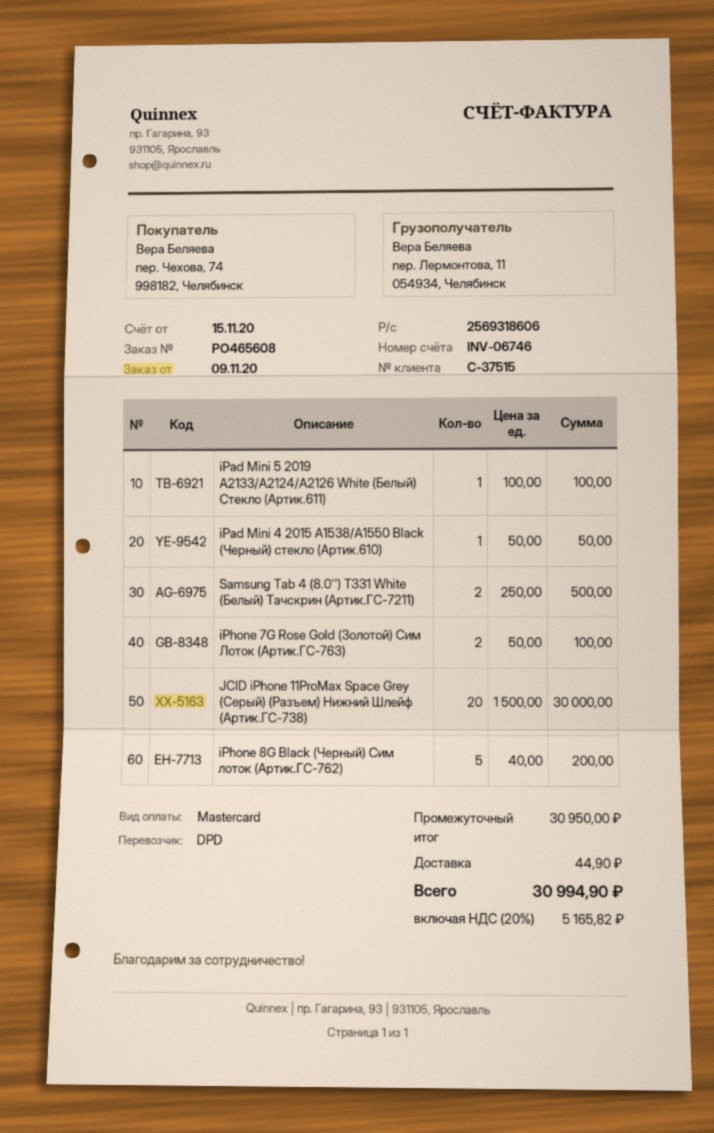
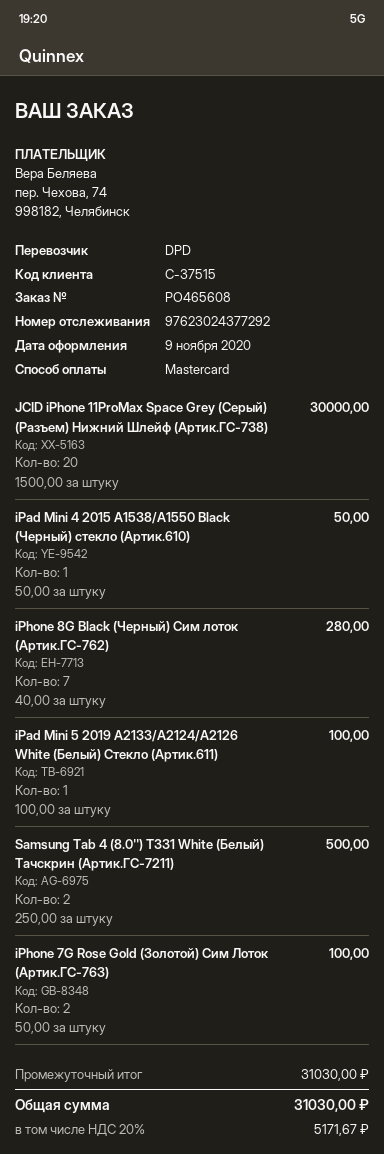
iPhone 8G Black (Черный) Сим лоток (Артик.ГС-762): 5 x 40.00 = 200.00 -> 7 x 40.00 = 280.00
subtotal: 30950.00 -> 31030.00
shipping: 44.90 -> none
tax: 20% = 5165.82 -> 20% = 5171.67
total: 30994.90 -> 31030.00

